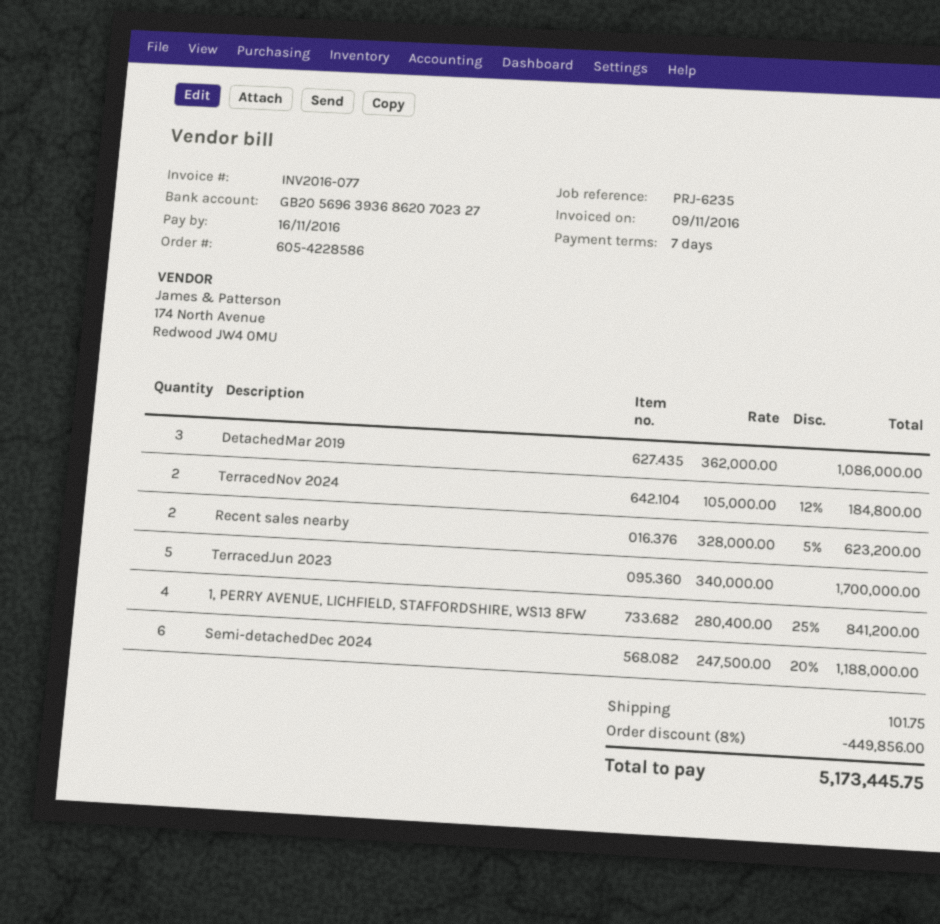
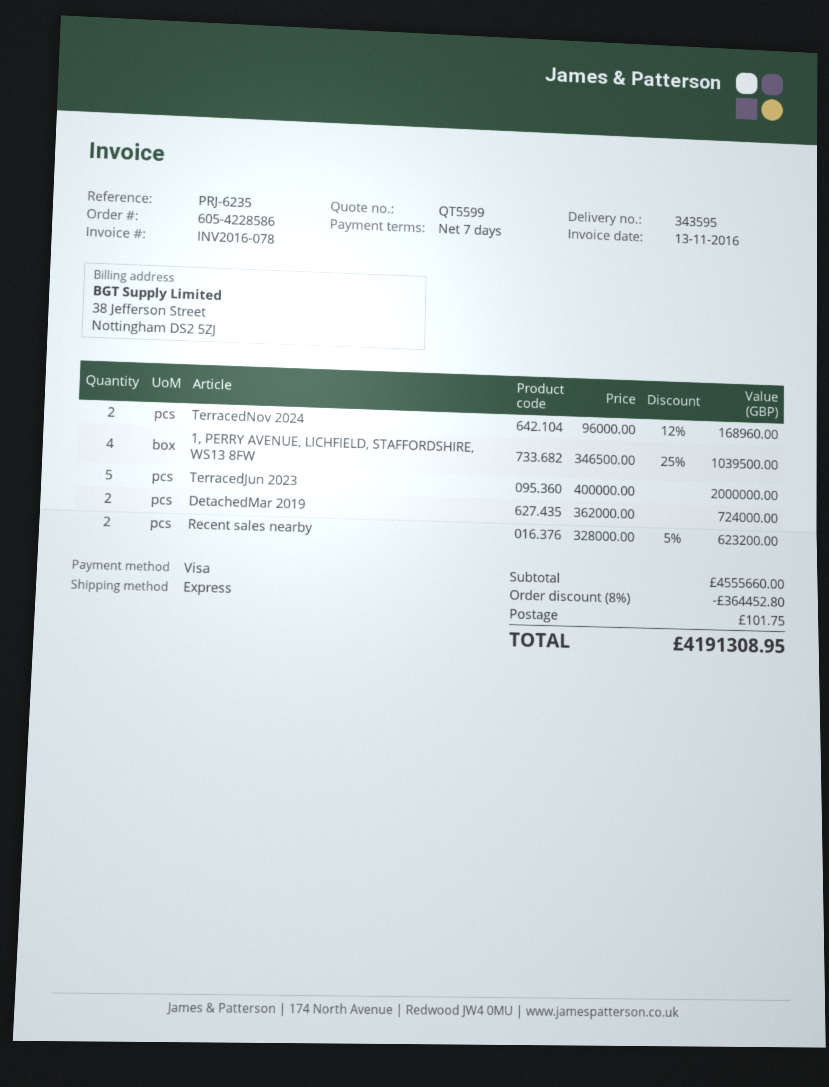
invoice number: INV2016-077 -> INV2016-078
invoice date: 2016-11-09 -> 2016-11-13
DetachedMar 2019: 3 x 362000.00 = 1086000.00 -> 2 x 362000.00 = 724000.00
TerracedNov 2024: 2 x 105000.00 - 12% = 184800.00 -> 2 x 96000.00 - 12% = 168960.00
TerracedJun 2023: 5 x 340000.00 = 1700000.00 -> 5 x 400000.00 = 2000000.00
1, PERRY AVENUE, LICHFIELD, STAFFORDSHIRE, WS13 8FW: 4 x 280400.00 - 25% = 841200.00 -> 4 x 346500.00 - 25% = 1039500.00
Semi-detachedDec 2024: 6 x 247500.00 - 20% = 1188000.00 -> none
discount: 8% = 449856.00 -> 8% = 364452.80
total: 5173445.75 -> 4191308.95

